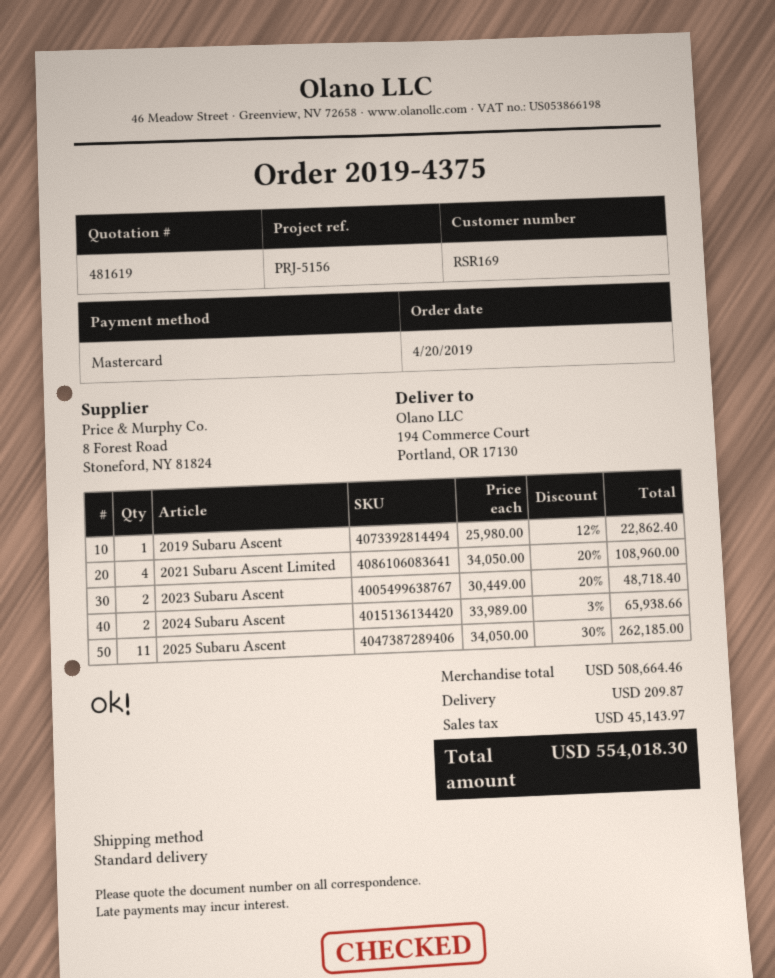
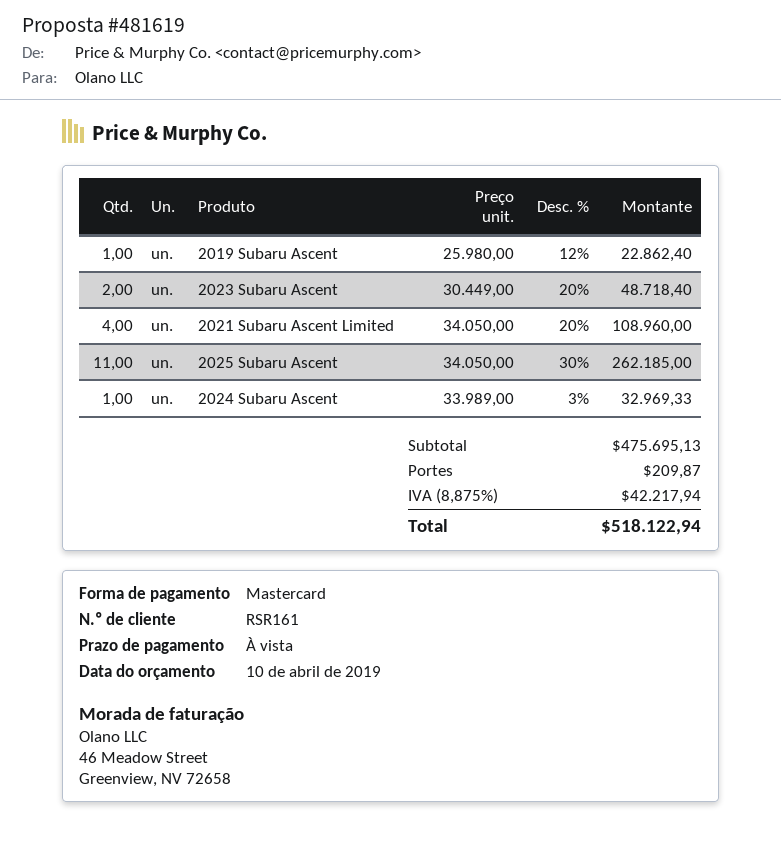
customer number: RSR169 -> RSR161
2024 Subaru Ascent: 2 x 33989.00 - 3% = 65938.66 -> 1 x 33989.00 - 3% = 32969.33
subtotal: 508664.46 -> 475695.13
tax: 45143.97 -> 42217.94
total: 554018.30 -> 518122.94

